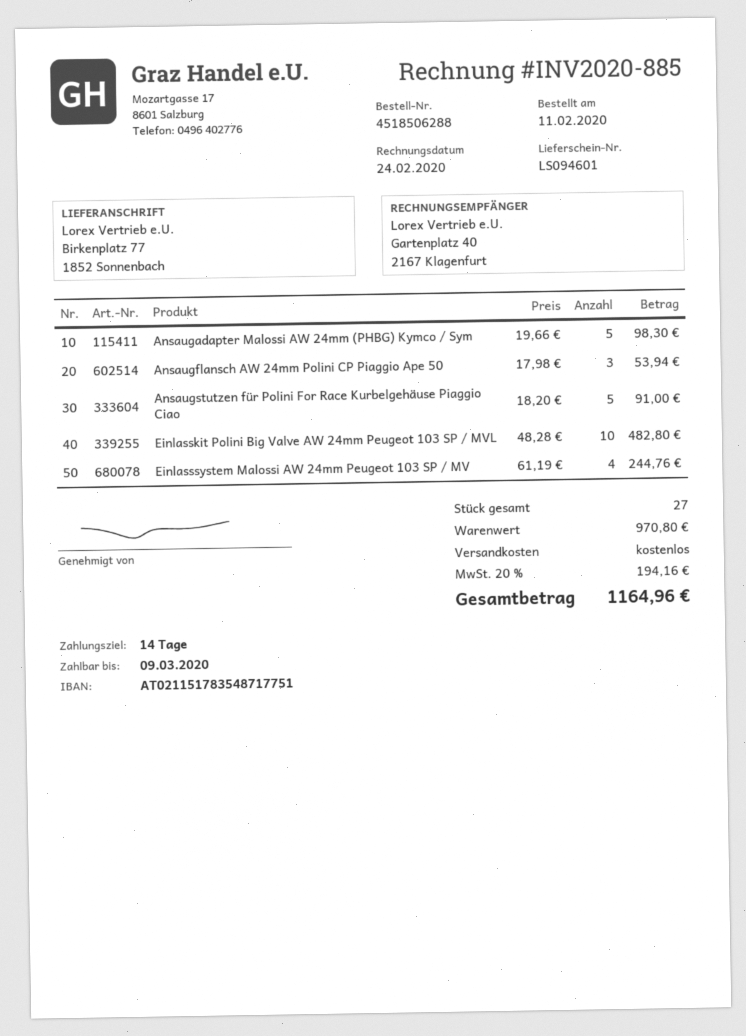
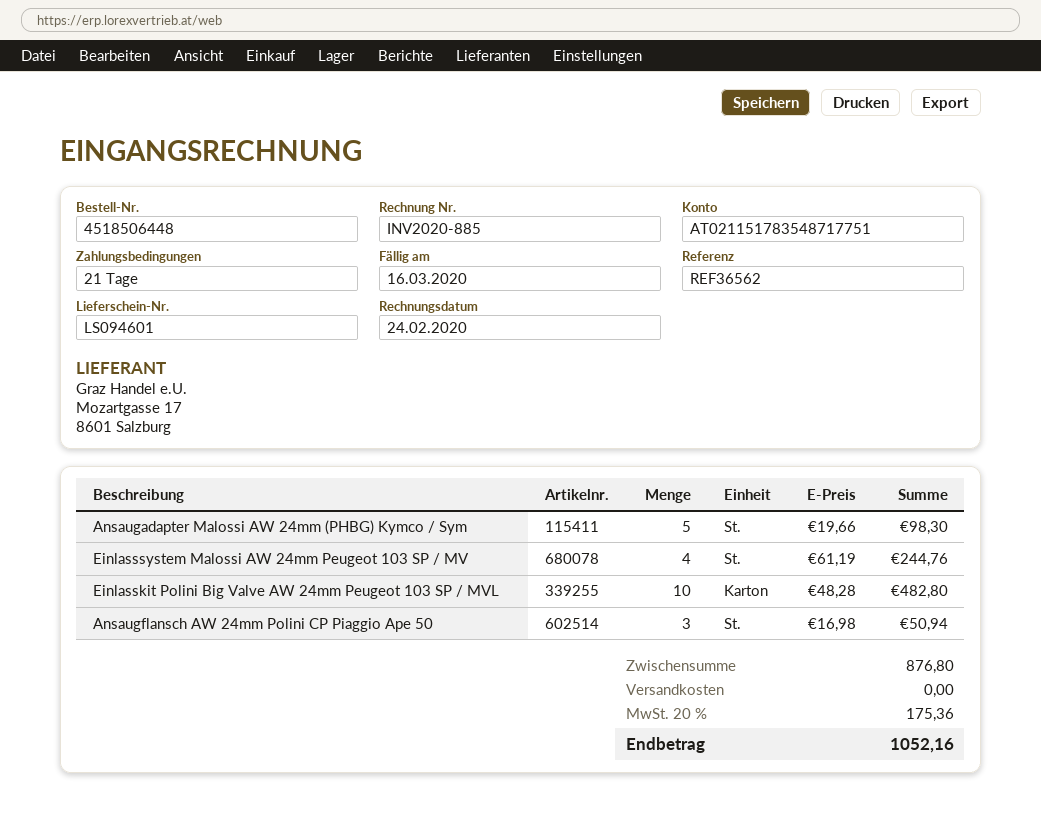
order number: 4518506288 -> 4518506448
payment terms: 14 days -> 21 days
due date: 2020-03-09 -> 2020-03-16
Ansaugflansch AW 24mm Polini CP Piaggio Ape 50: 3 x 17.98 = 53.94 -> 3 x 16.98 = 50.94
Ansaugstutzen für Polini For Race Kurbelgehäuse Piaggio Ciao: 5 x 18.20 = 91.00 -> none
subtotal: 970.80 -> 876.80
tax: 20% = 194.16 -> 20% = 175.36
total: 1164.96 -> 1052.16

